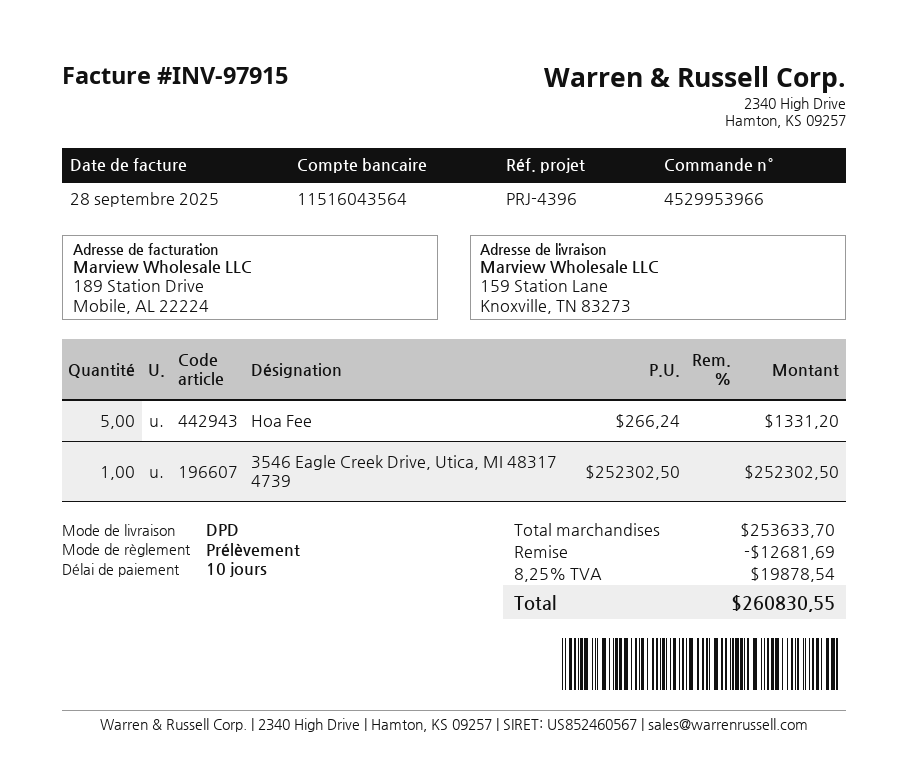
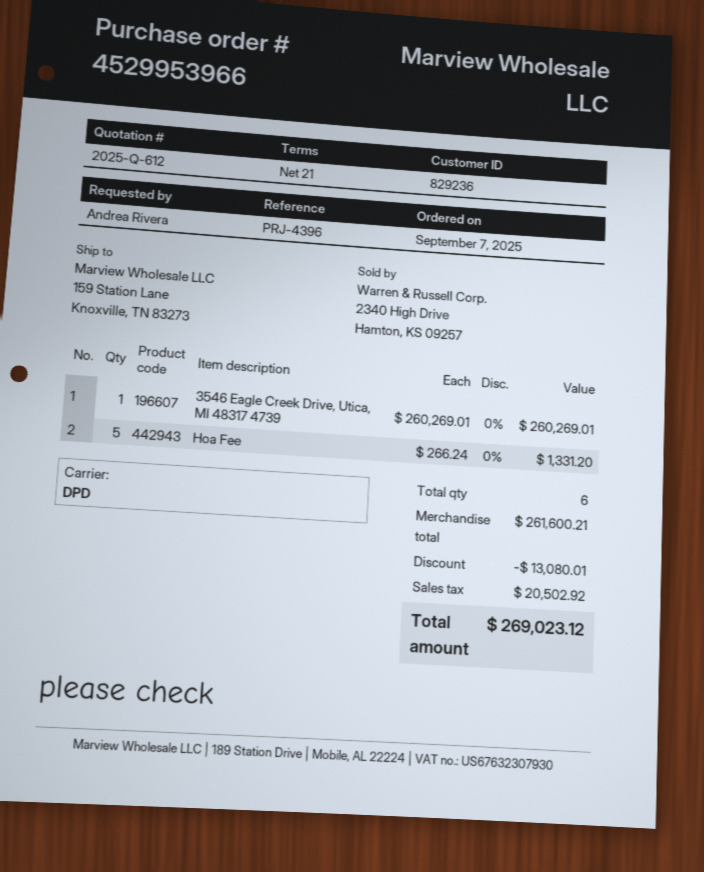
payment terms: 10 days -> 21 days
3546 Eagle Creek Drive, Utica, MI 48317 4739: 1 x 252302.50 = 252302.50 -> 1 x 260269.01 = 260269.01
subtotal: 253633.70 -> 261600.21
discount: 12681.69 -> 13080.01
tax: 19878.54 -> 20502.92
total: 260830.55 -> 269023.12

